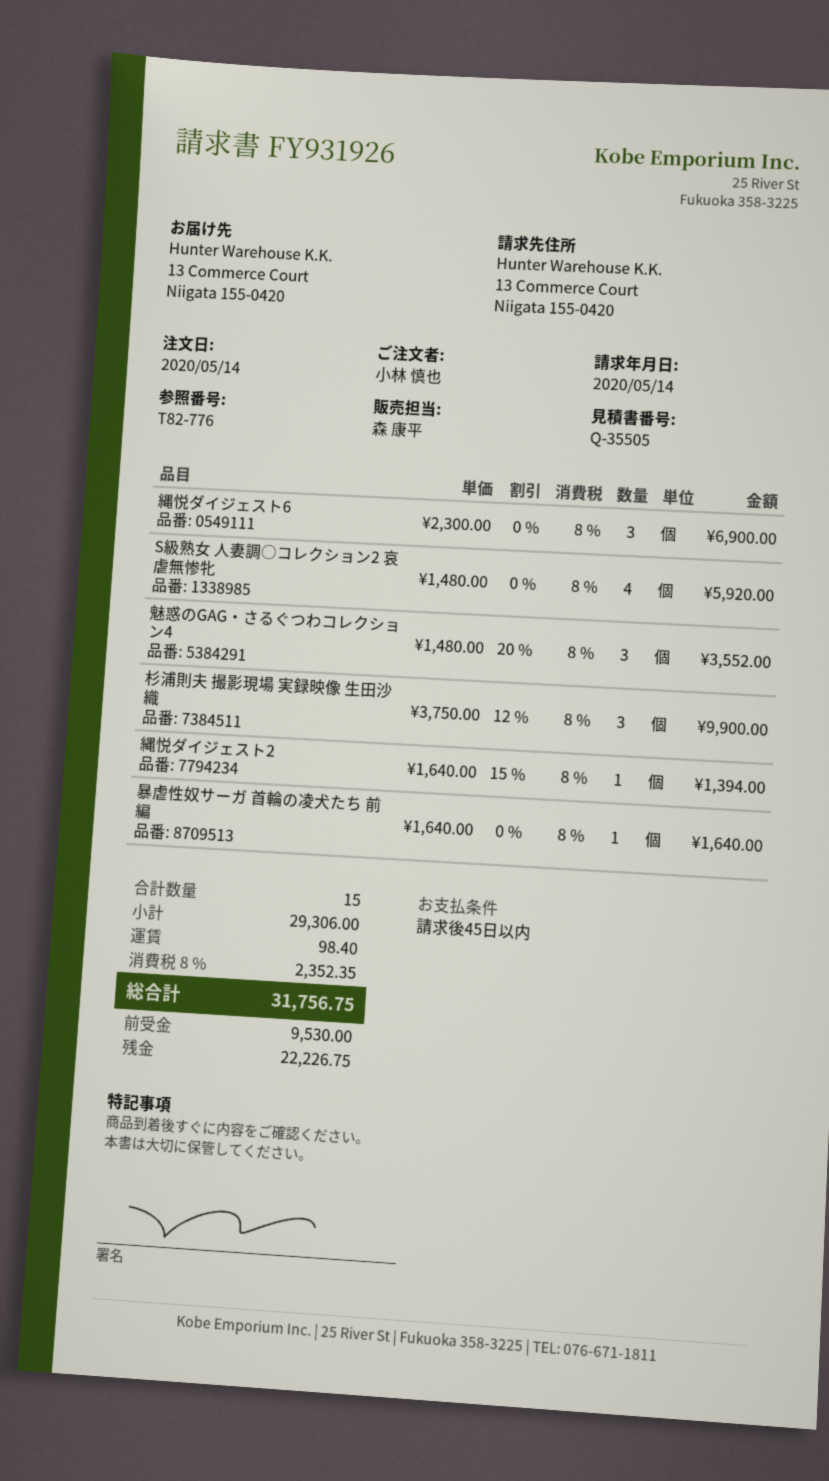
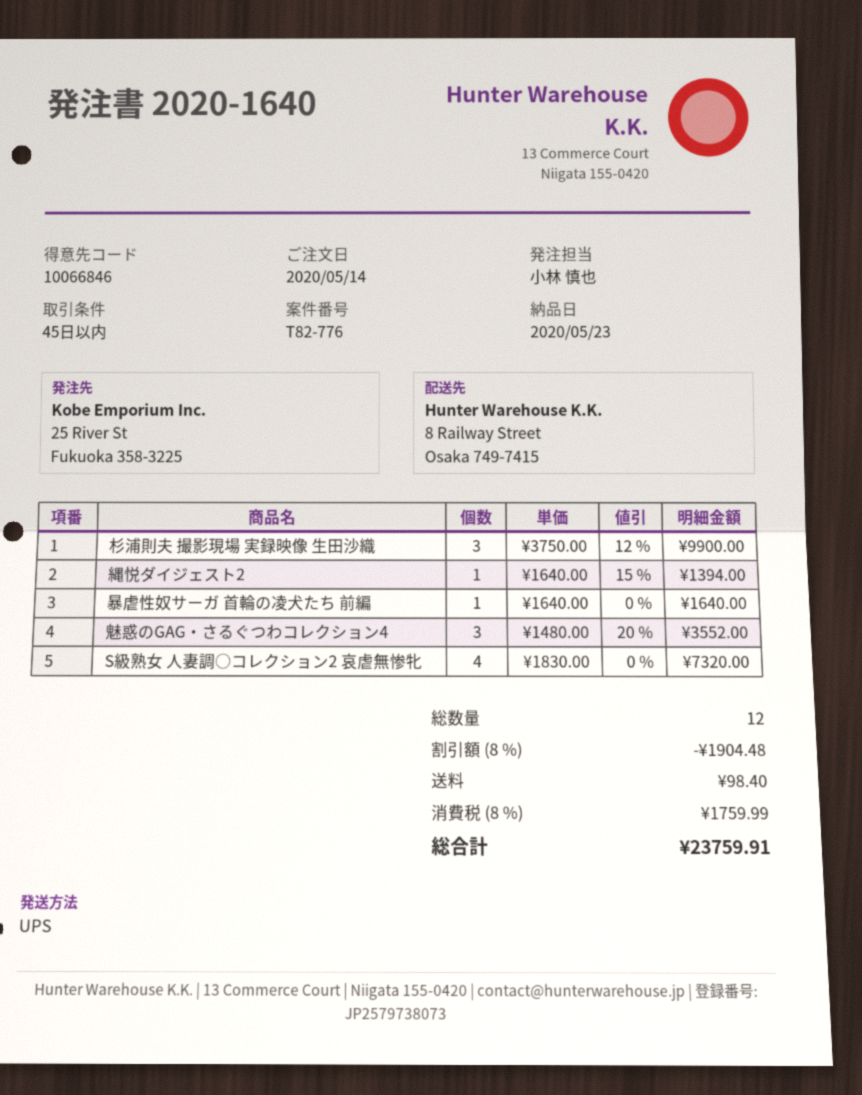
ship to: 13 Commerce Court, Niigata 155-0420 -> 8 Railway Street, Osaka 749-7415
縄悦ダイジェスト6: 3 x 2300.00 = 6900.00 -> none
S級熟女 人妻調○コレクション2 哀虐無惨牝: 4 x 1480.00 = 5920.00 -> 4 x 1830.00 = 7320.00
total quantity: 15 -> 12
discount: none -> 8% = 1904.48
tax: 8% = 2352.35 -> 8% = 1759.99
total: 31756.75 -> 23759.91

